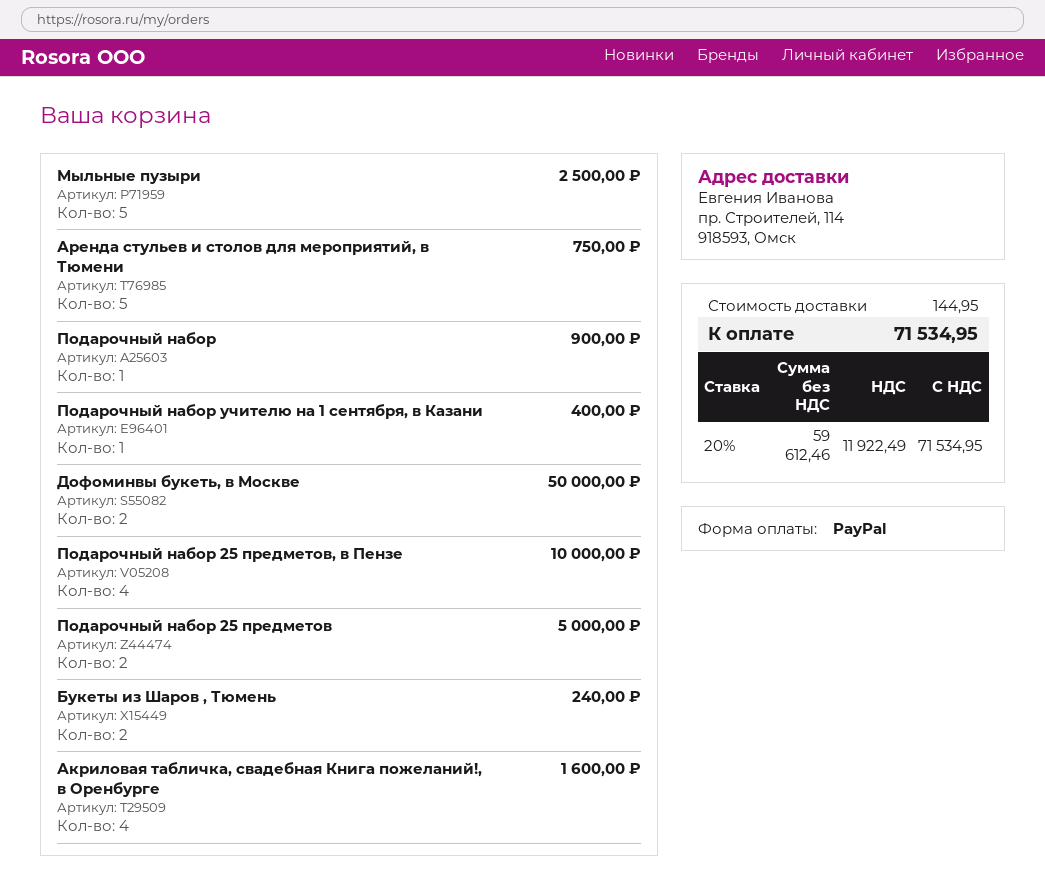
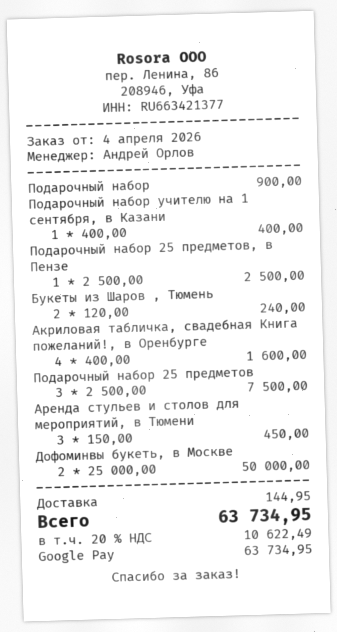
payment method: PayPal -> Google Pay
Мыльные пузыри: 5 for 2500.00 -> none
Аренда стульев и столов для мероприятий, в Тюмени: 5 for 750.00 -> 3 for 450.00
Подарочный набор 25 предметов, в Пензе: 4 for 10000.00 -> 1 for 2500.00
Подарочный набор 25 предметов: 2 for 5000.00 -> 3 for 7500.00
tax: 20% = 11922.49 -> 20% = 10622.49
total: 71534.95 -> 63734.95

